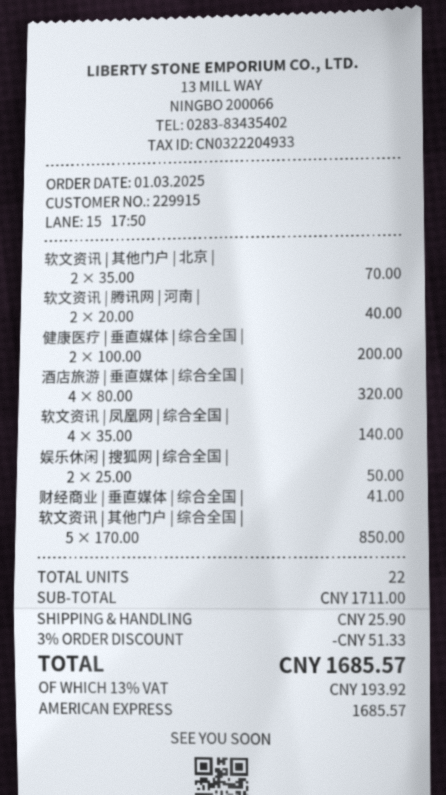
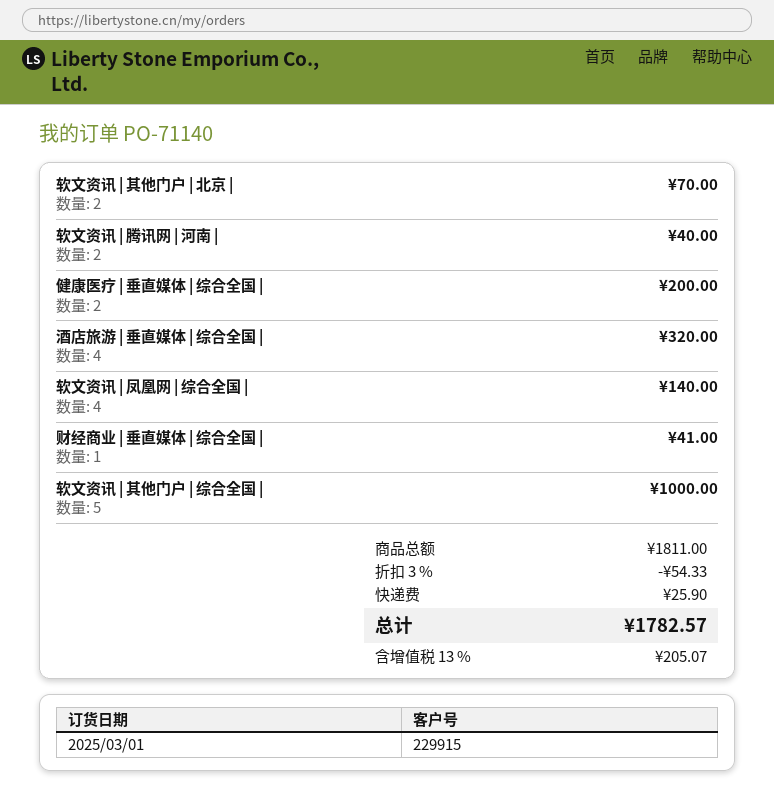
娱乐休闲 | 搜狐网 | 综合全国 |: 2 for 50.00 -> none
软文资讯 | 其他门户 | 综合全国 |: 5 for 850.00 -> 5 for 1000.00
subtotal: 1711.00 -> 1811.00
discount: 3% = 51.33 -> 3% = 54.33
tax: 13% = 193.92 -> 13% = 205.07
total: 1685.57 -> 1782.57

